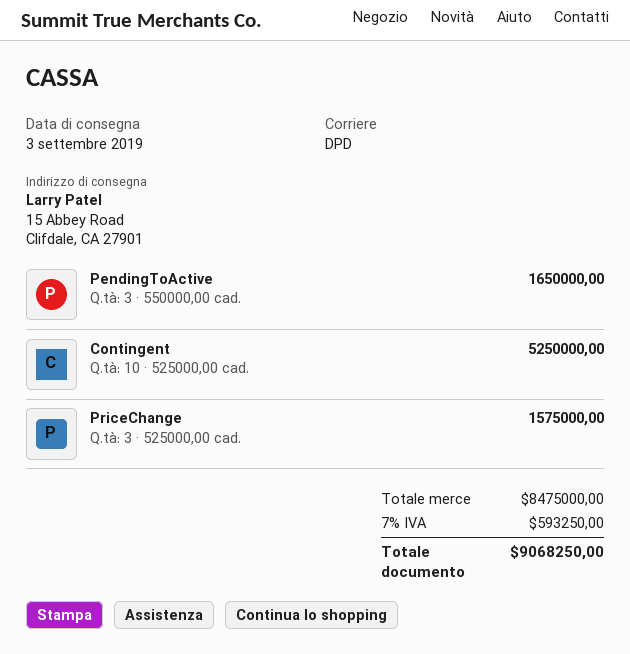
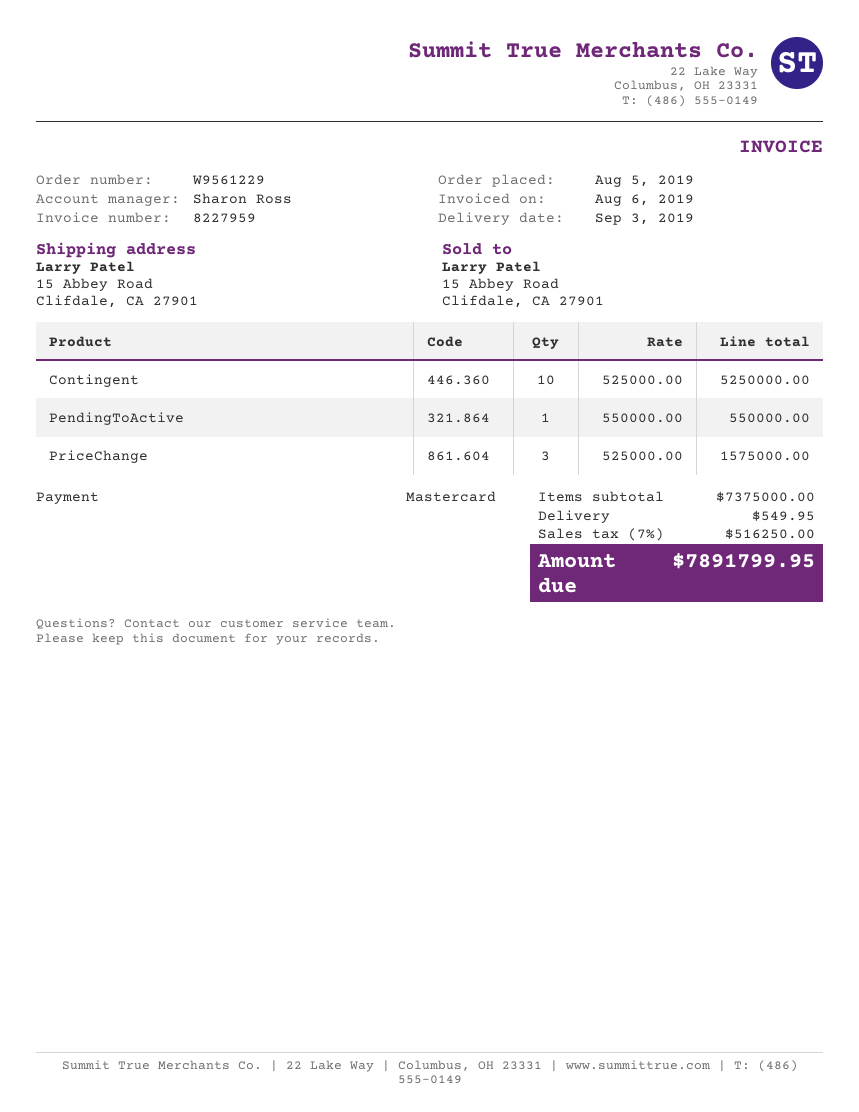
PendingToActive: 3 x 550000.00 = 1650000.00 -> 1 x 550000.00 = 550000.00
subtotal: 8475000.00 -> 7375000.00
shipping: none -> 549.95
tax: 7% = 593250.00 -> 7% = 516250.00
total: 9068250.00 -> 7891799.95

